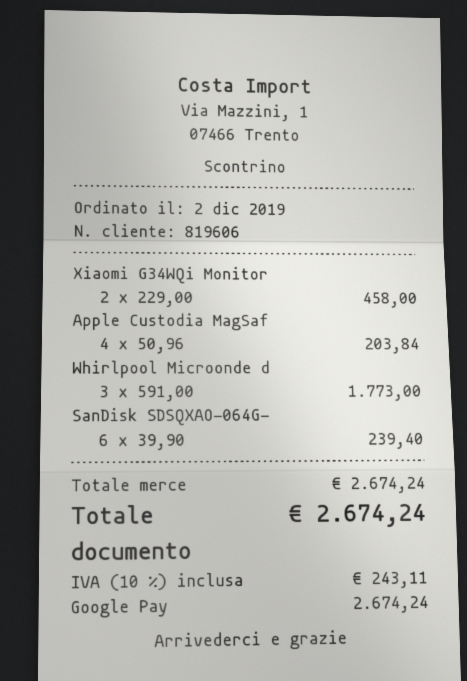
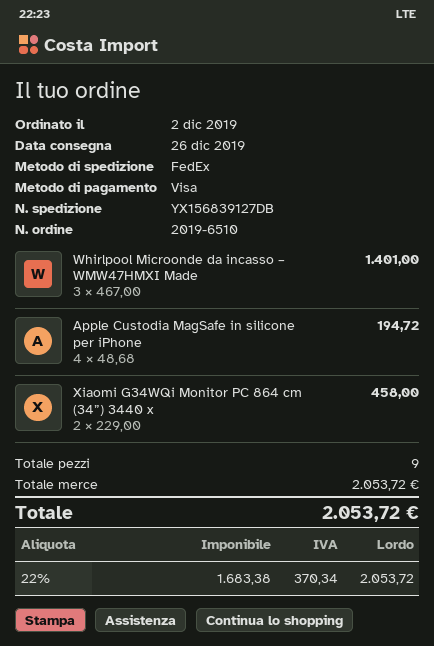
payment method: Google Pay -> Visa
Apple Custodia MagSaf: 4 x 50.96 = 203.84 -> 4 x 48.68 = 194.72
Whirlpool Microonde d: 3 x 591.00 = 1773.00 -> 3 x 467.00 = 1401.00
SanDisk SDSQXAO-064G-: 6 x 39.90 = 239.40 -> none
subtotal: 2674.24 -> 2053.72
tax: 10% = 243.11 -> 22% = 370.34
total: 2674.24 -> 2053.72

